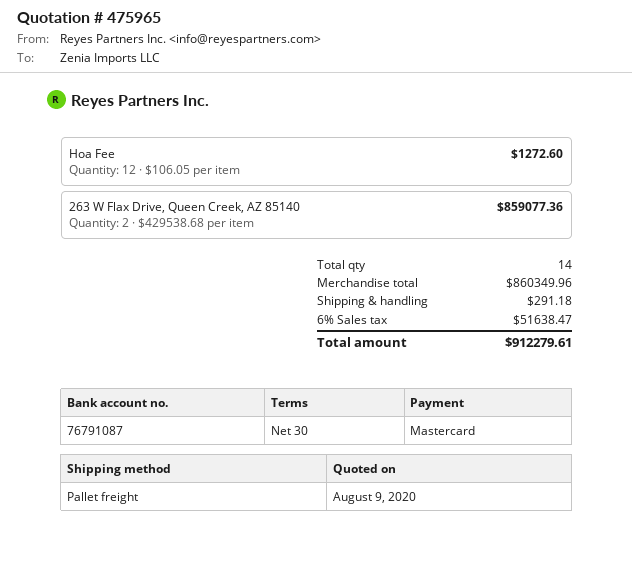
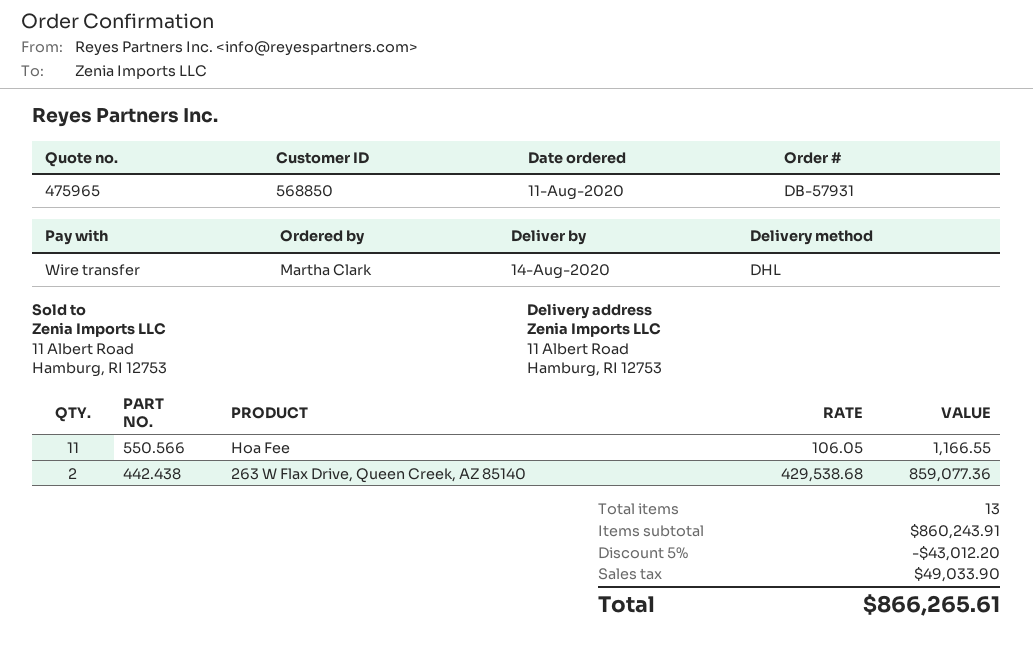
payment method: Mastercard -> bank transfer
shipping method: pallet freight -> DHL
Hoa Fee: 12 x 106.05 = 1272.60 -> 11 x 106.05 = 1166.55
total quantity: 14 -> 13
subtotal: 860349.96 -> 860243.91
discount: none -> 5% = 43012.20
shipping: 291.18 -> none
tax: 51638.47 -> 49033.90
total: 912279.61 -> 866265.61

